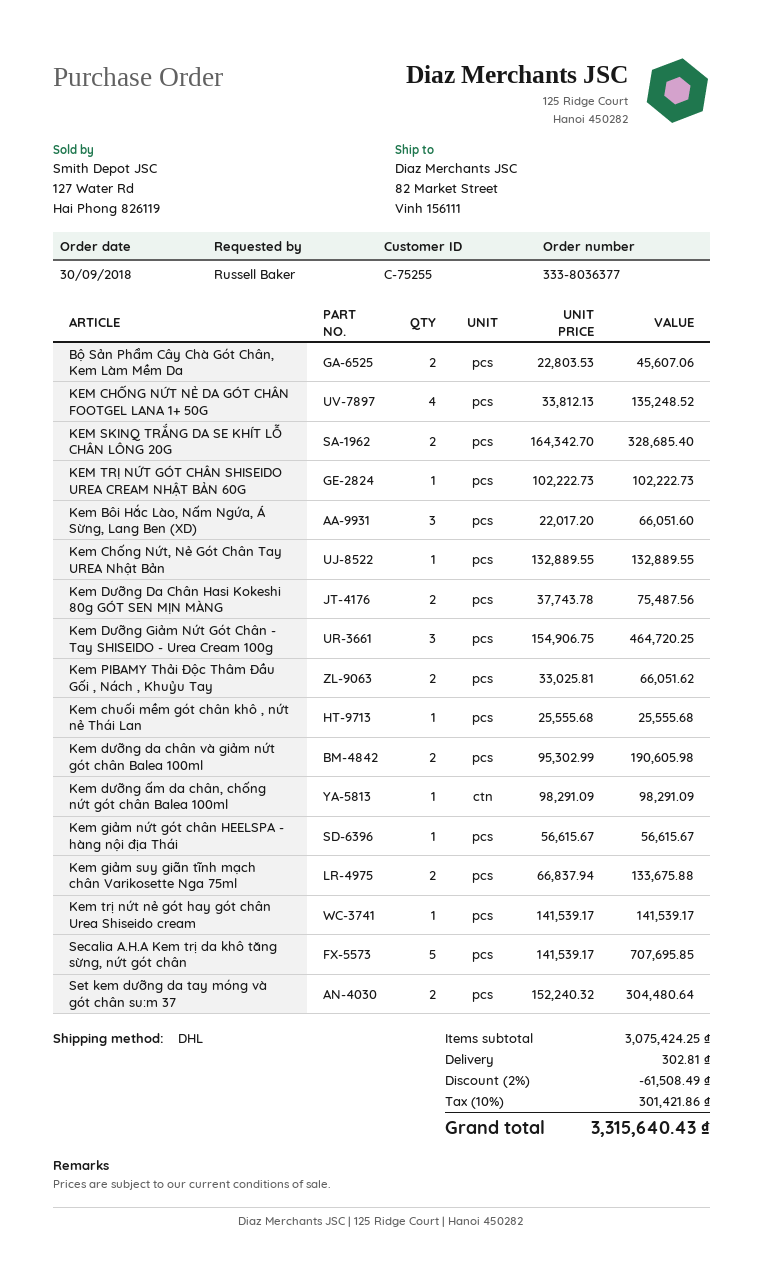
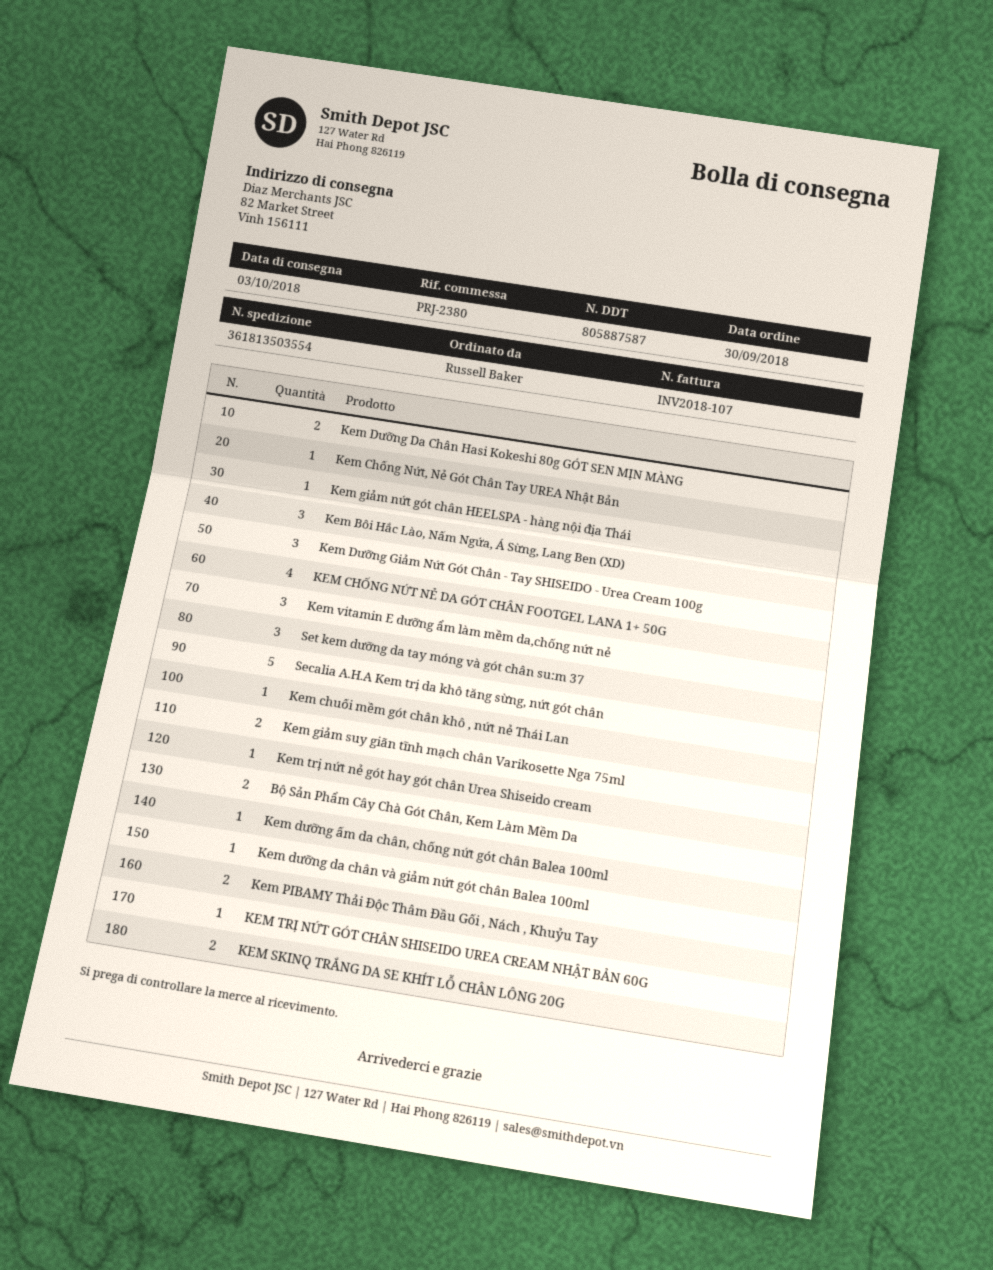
Kem dưỡng da chân và giảm nứt gót chân Balea 100ml: 2 -> 1
Set kem dưỡng da tay móng và gót chân su:m 37: 2 -> 3
Kem vitamin E dưỡng ẩm làm mềm da,chống nứt nẻ: none -> 3

